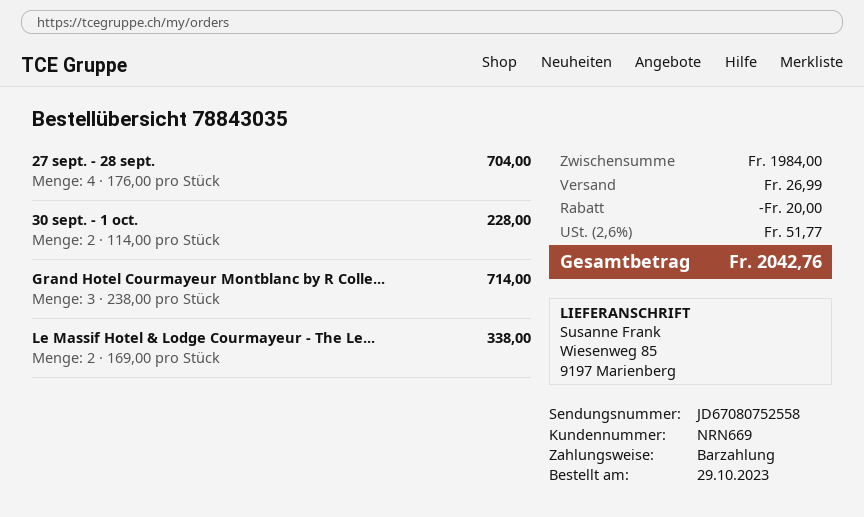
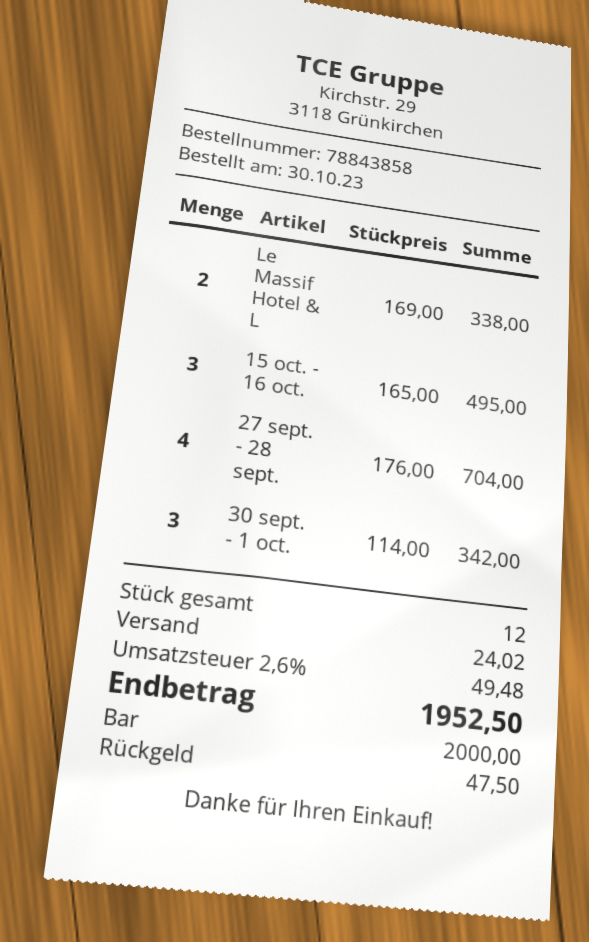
order number: 78843035 -> 78843858
order date: 2023-10-29 -> 2023-10-30
30 sept. - 1 oct.: 2 x 114.00 = 228.00 -> 3 x 114.00 = 342.00
Grand Hotel Courmayeur Montblanc by R Colle...: 3 x 238.00 = 714.00 -> none
15 oct. - 16 oct.: none -> 3 x 165.00 = 495.00
discount: 20.00 -> none
shipping: 26.99 -> 24.02
tax: 2.6% = 51.77 -> 2.6% = 49.48
total: 2042.76 -> 1952.50

